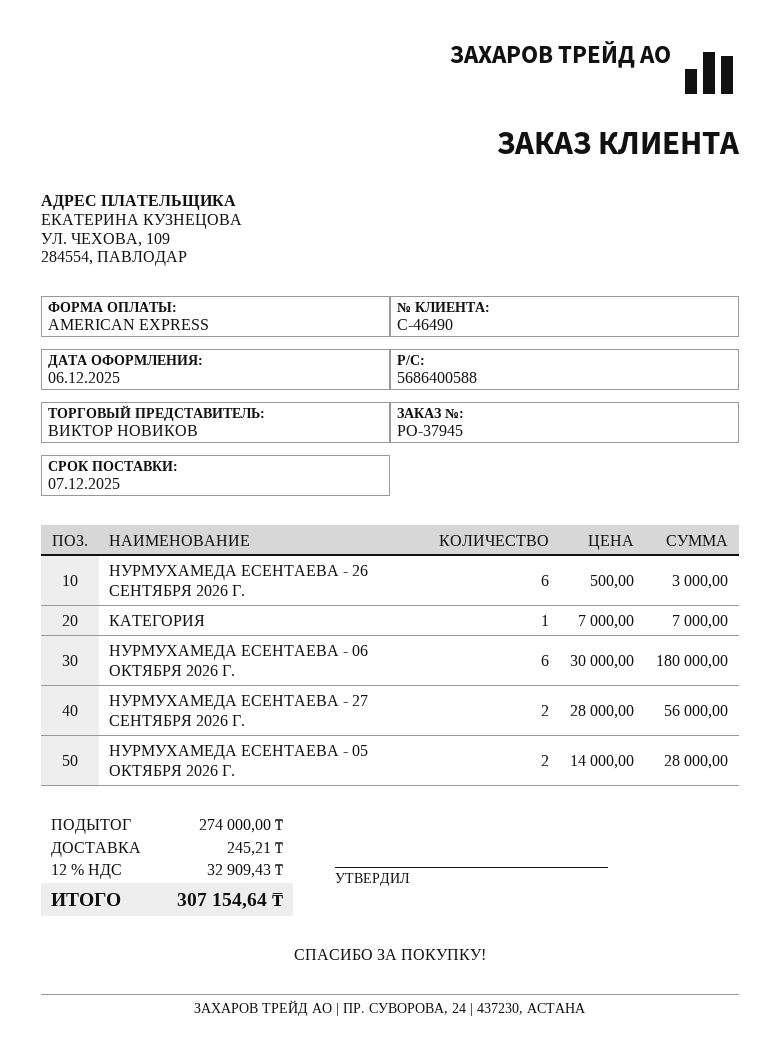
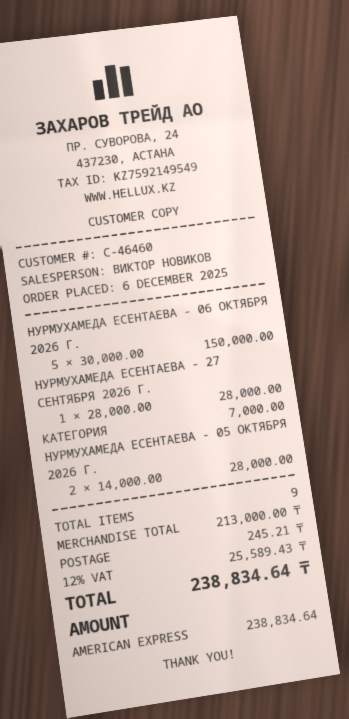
customer number: C-46490 -> C-46460
НУРМУХАМЕДА ЕСЕНТАЕВА - 26 СЕНТЯБРЯ 2026 Г.: 6 x 500.00 = 3000.00 -> none
НУРМУХАМЕДА ЕСЕНТАЕВА - 06 ОКТЯБРЯ 2026 Г.: 6 x 30000.00 = 180000.00 -> 5 x 30000.00 = 150000.00
НУРМУХАМЕДА ЕСЕНТАЕВА - 27 СЕНТЯБРЯ 2026 Г.: 2 x 28000.00 = 56000.00 -> 1 x 28000.00 = 28000.00
subtotal: 274000.00 -> 213000.00
tax: 12% = 32909.43 -> 12% = 25589.43
total: 307154.64 -> 238834.64

